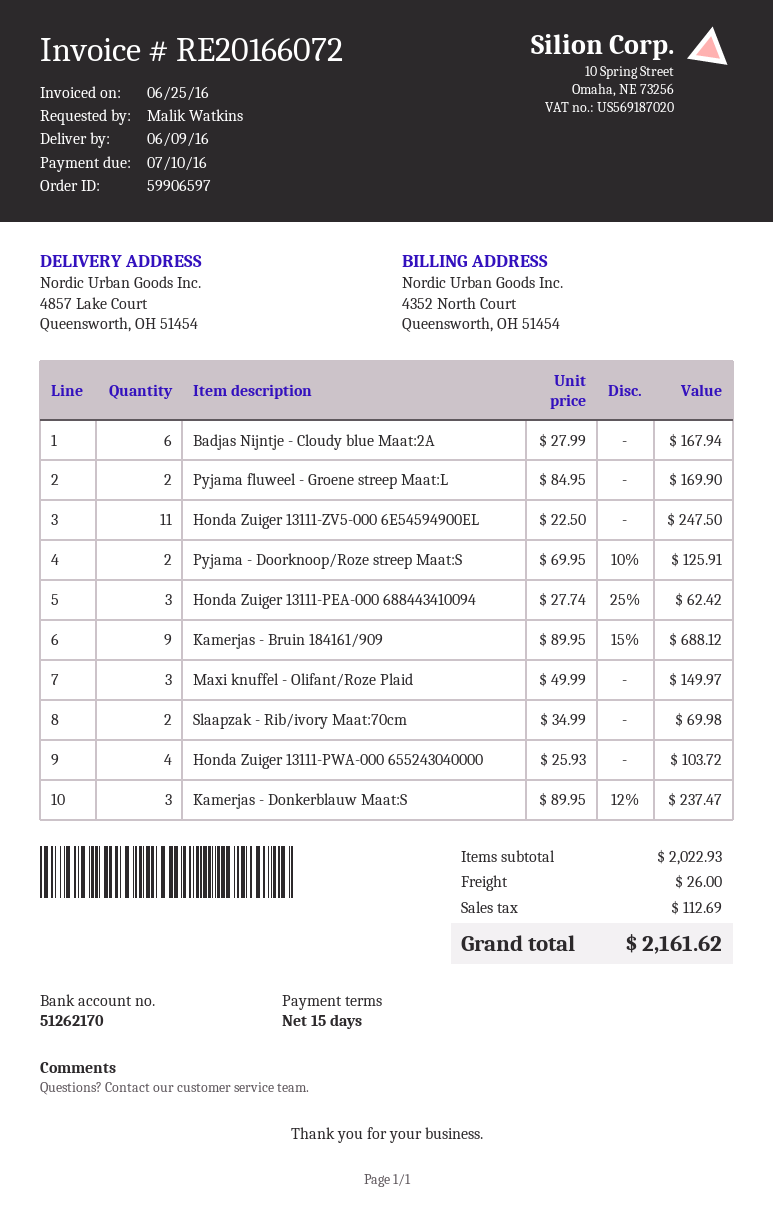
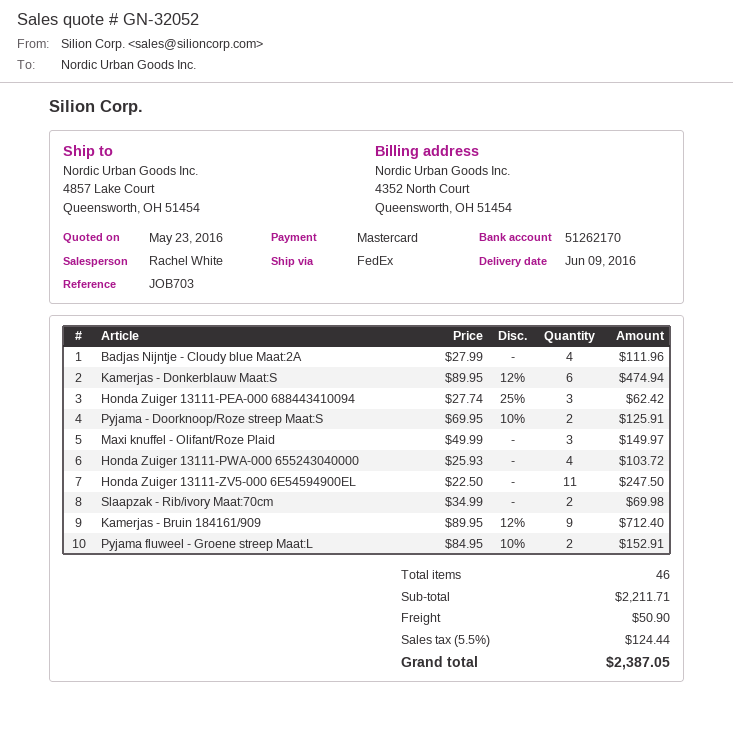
Badjas Nijntje - Cloudy blue Maat:2A: 6 x 27.99 = 167.94 -> 4 x 27.99 = 111.96
Pyjama fluweel - Groene streep Maat:L: 2 x 84.95 = 169.90 -> 2 x 84.95 - 10% = 152.91
Kamerjas - Bruin 184161/909: 9 x 89.95 - 15% = 688.12 -> 9 x 89.95 - 12% = 712.40
Kamerjas - Donkerblauw Maat:S: 3 x 89.95 - 12% = 237.47 -> 6 x 89.95 - 12% = 474.94
subtotal: 2022.93 -> 2211.71
shipping: 26.00 -> 50.90
tax: 112.69 -> 124.44
total: 2161.62 -> 2387.05

